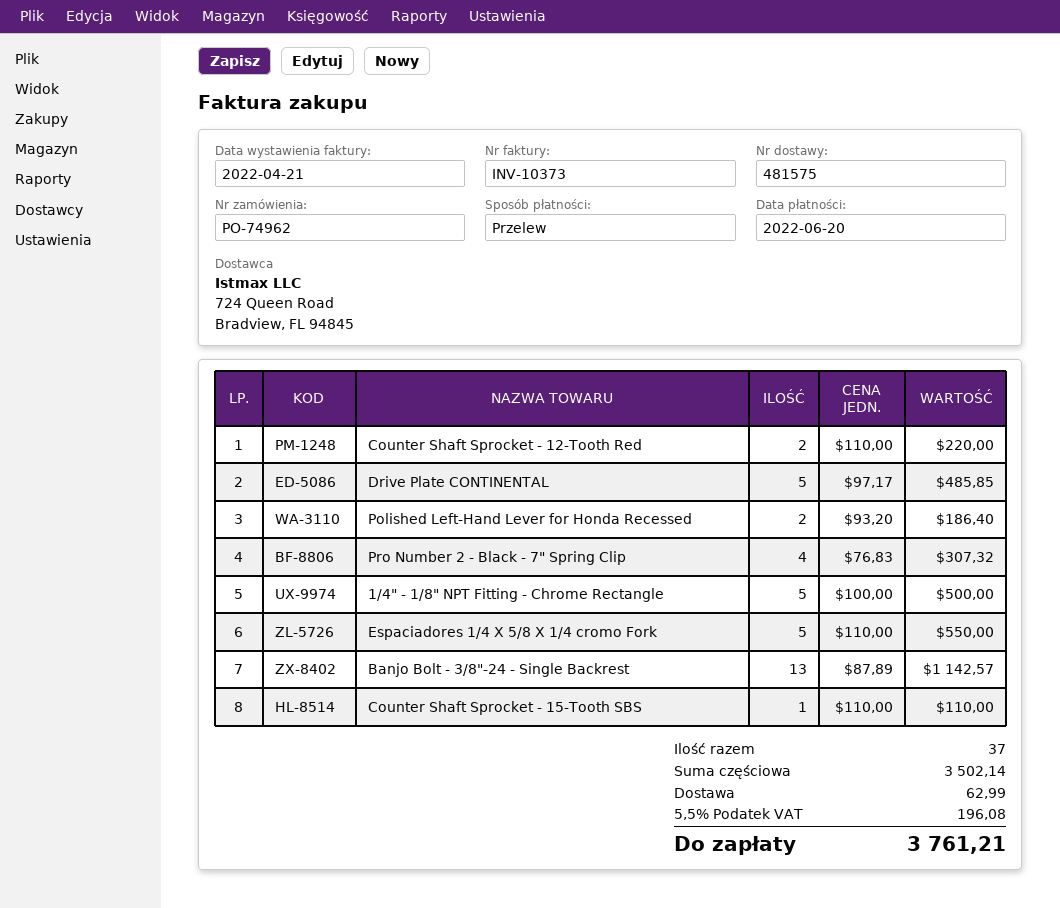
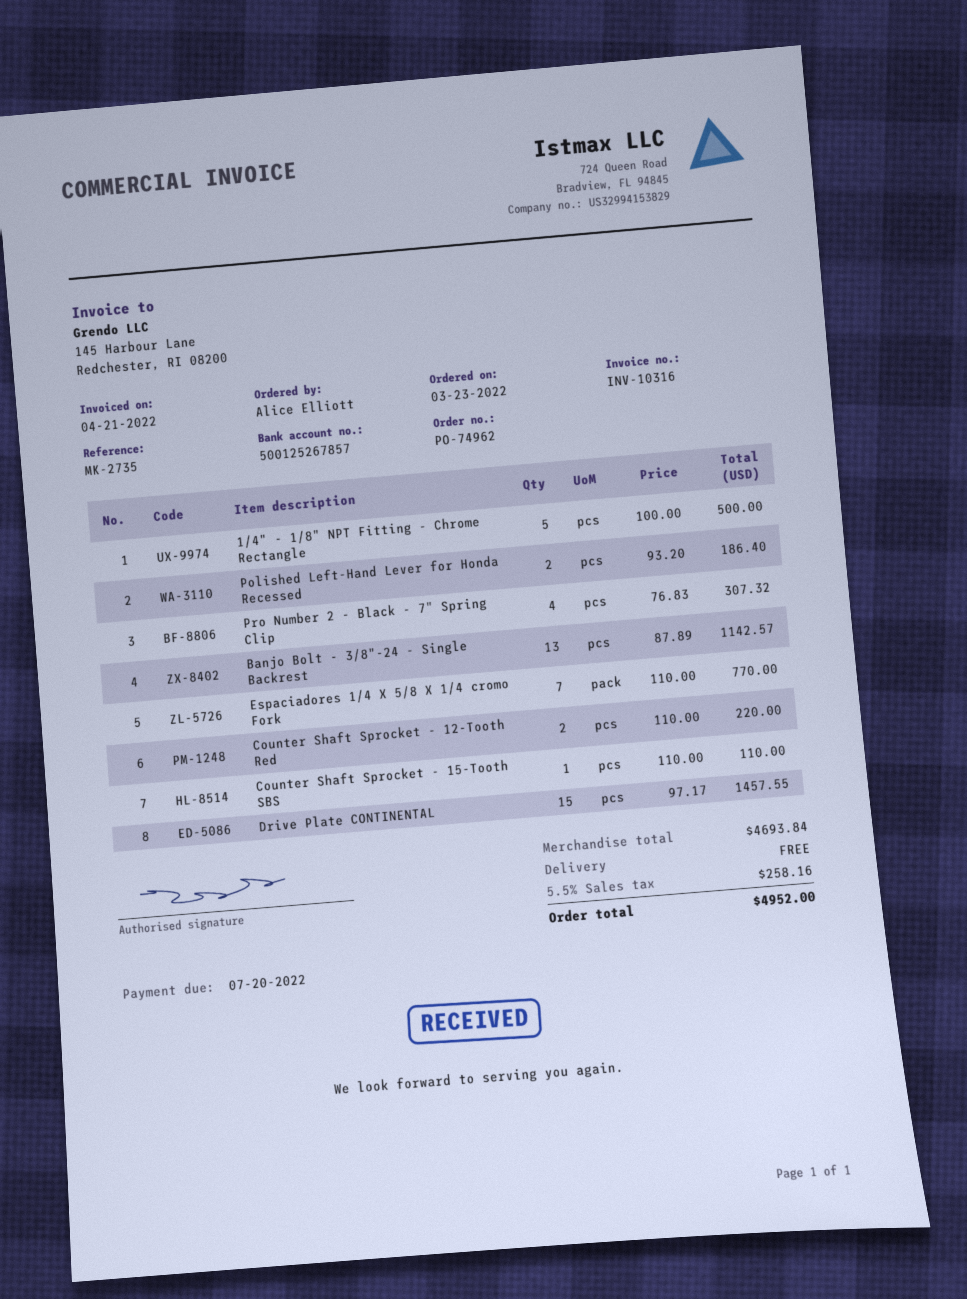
invoice number: INV-10373 -> INV-10316
due date: 2022-06-20 -> 2022-07-20
Drive Plate CONTINENTAL: 5 x 97.17 = 485.85 -> 15 x 97.17 = 1457.55
Espaciadores 1/4 X 5/8 X 1/4 cromo Fork: 5 x 110.00 = 550.00 -> 7 x 110.00 = 770.00
subtotal: 3502.14 -> 4693.84
shipping: 62.99 -> 0.00
tax: 5.5% = 196.08 -> 5.5% = 258.16
total: 3761.21 -> 4952.00

